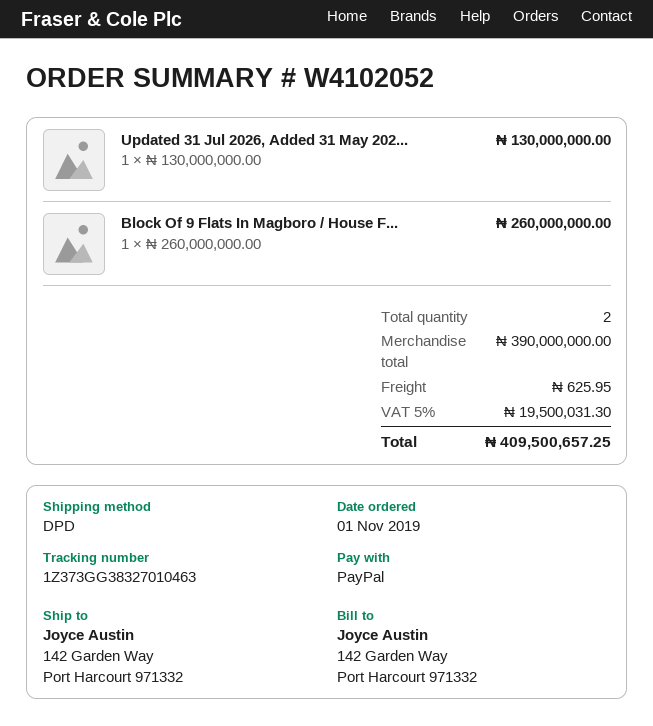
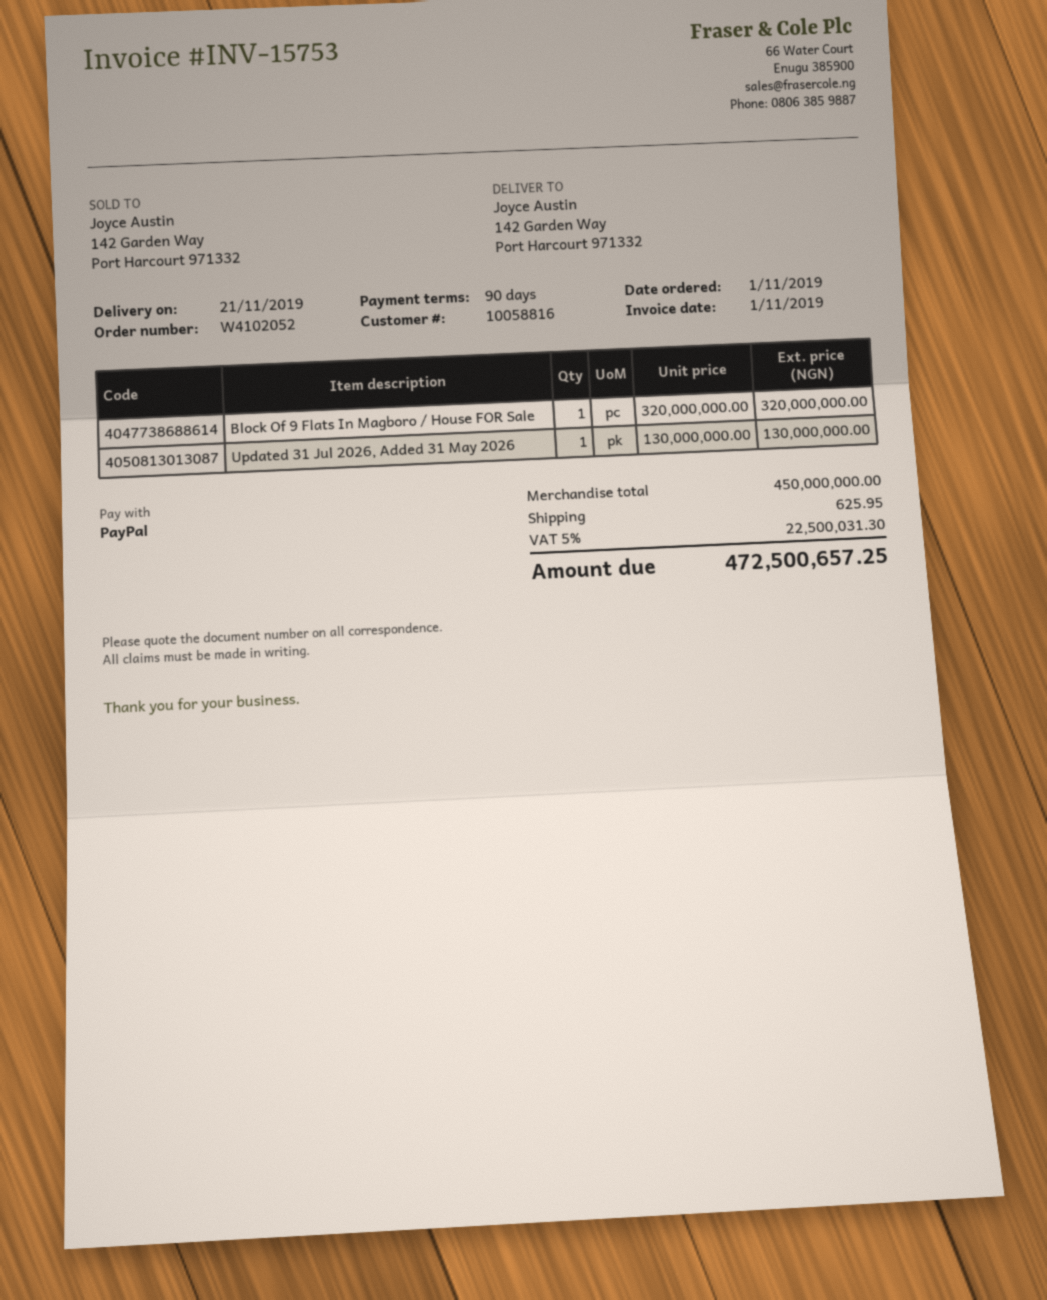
Block Of 9 Flats In Magboro / House F...: 1 x 260000000.00 = 260000000.00 -> 1 x 320000000.00 = 320000000.00
subtotal: 390000000.00 -> 450000000.00
tax: 5% = 19500031.30 -> 5% = 22500031.30
total: 409500657.25 -> 472500657.25

